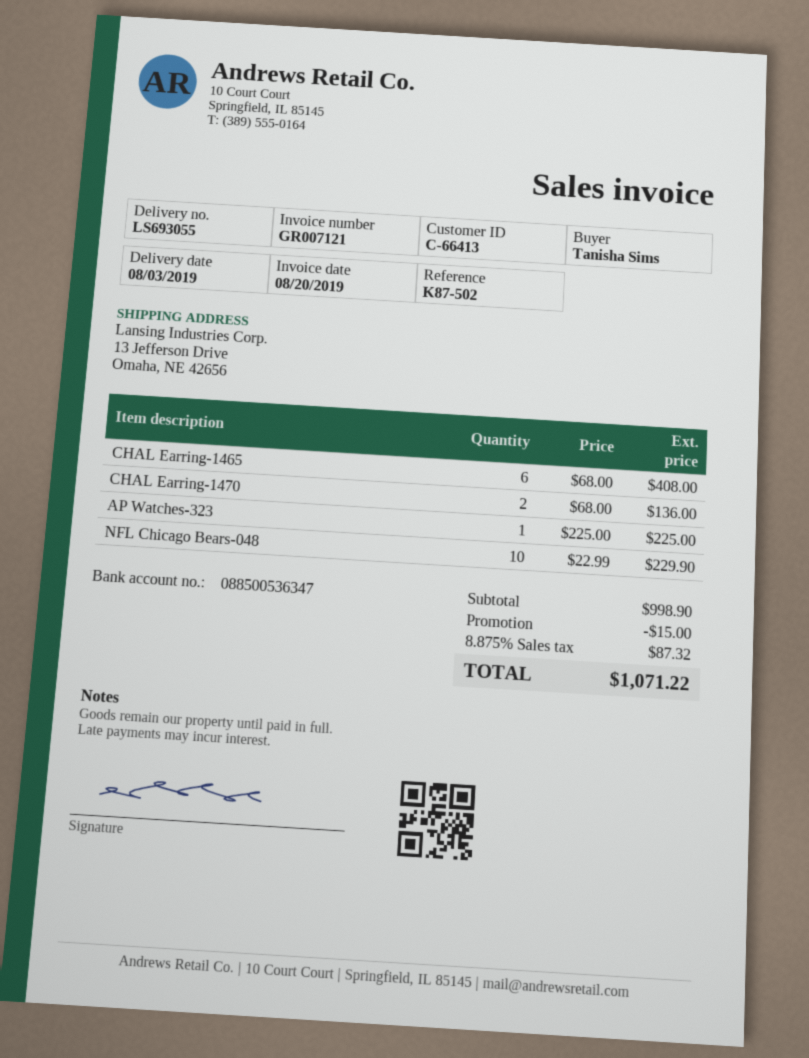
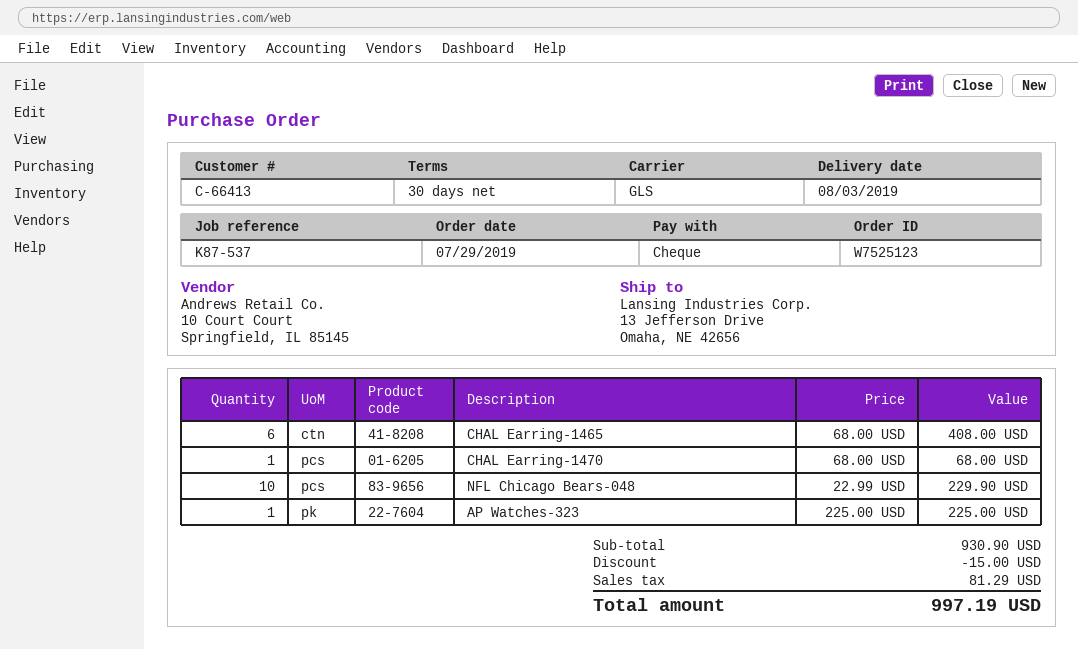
reference: K87-502 -> K87-537
CHAL Earring-1470: 2 x 68.00 = 136.00 -> 1 x 68.00 = 68.00
subtotal: 998.90 -> 930.90
tax: 87.32 -> 81.29
total: 1071.22 -> 997.19

